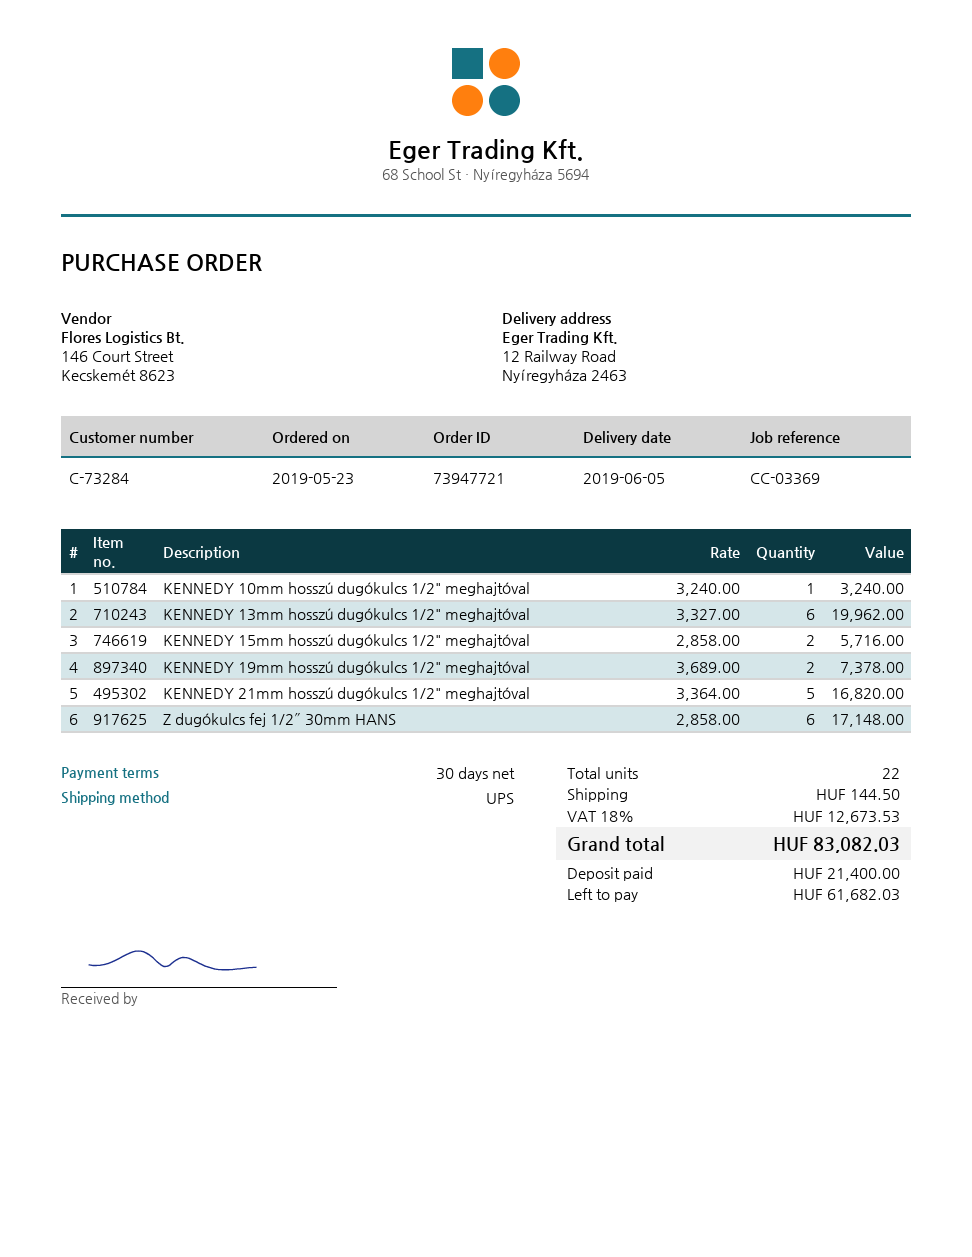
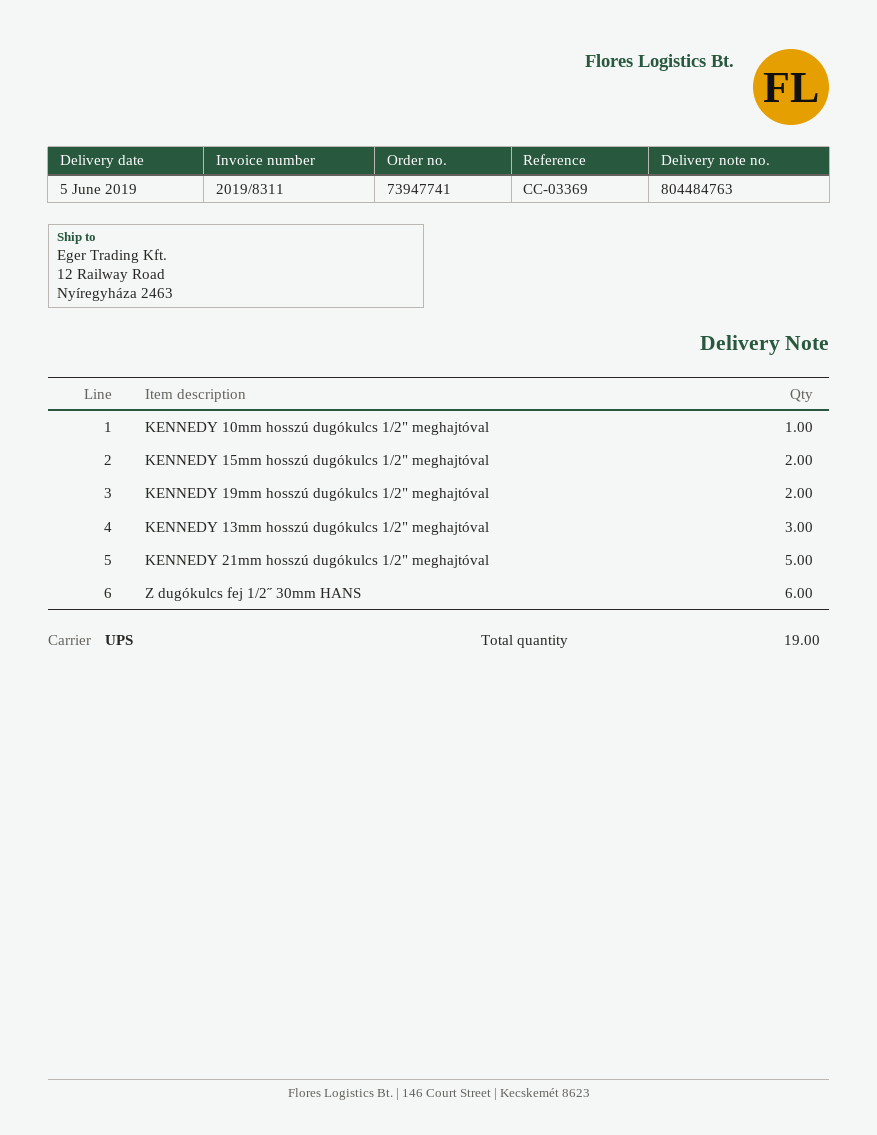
order number: 73947721 -> 73947741
KENNEDY 13mm hosszú dugókulcs 1/2" meghajtóval: 6 -> 3
total quantity: 22 -> 19

